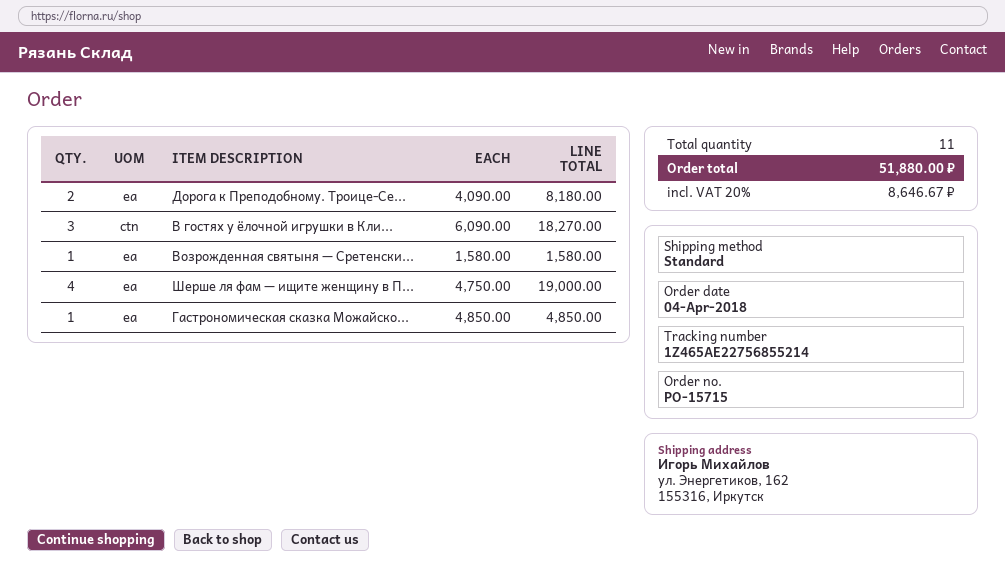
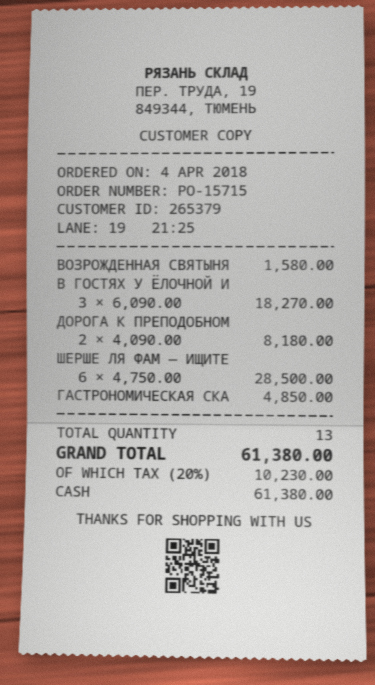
Шерше ля фам — ищите женщину в П...: 4 x 4750.00 = 19000.00 -> 6 x 4750.00 = 28500.00
total quantity: 11 -> 13
tax: 20% = 8646.67 -> 20% = 10230.00
total: 51880.00 -> 61380.00

